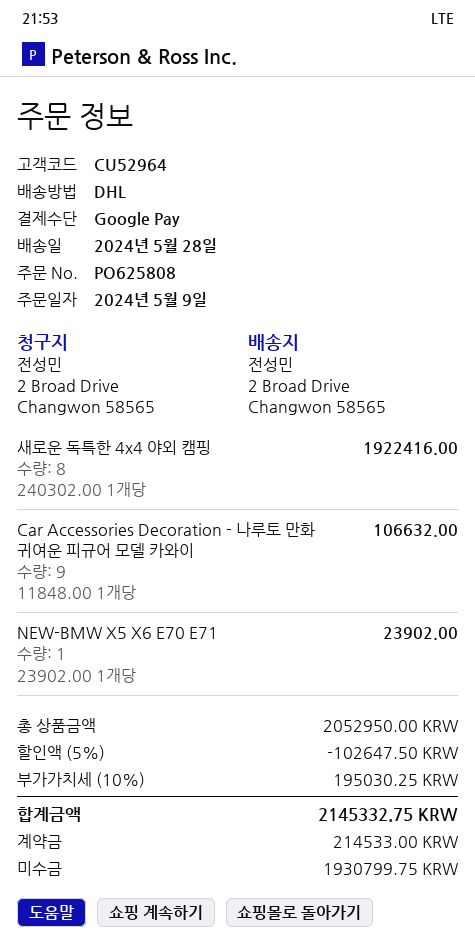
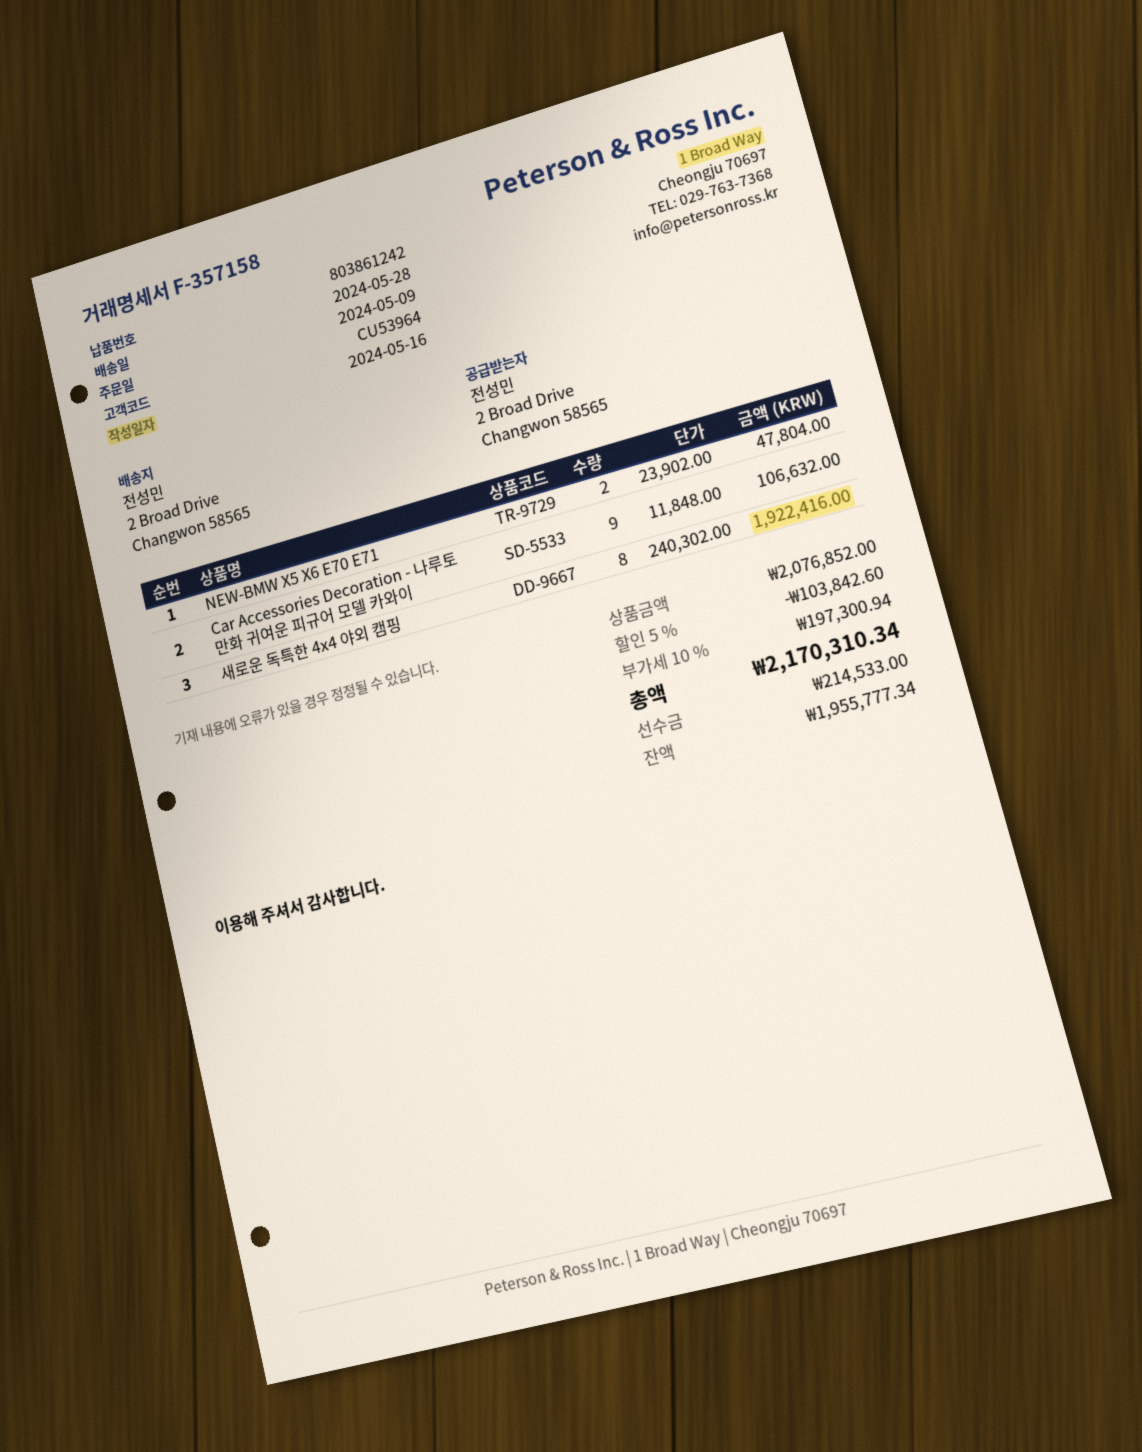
customer number: CU52964 -> CU53964
NEW-BMW X5 X6 E70 E71: 1 x 23902.00 = 23902.00 -> 2 x 23902.00 = 47804.00
subtotal: 2052950.00 -> 2076852.00
discount: 5% = 102647.50 -> 5% = 103842.60
tax: 10% = 195030.25 -> 10% = 197300.94
total: 2145332.75 -> 2170310.34
balance: 1930799.75 -> 1955777.34

